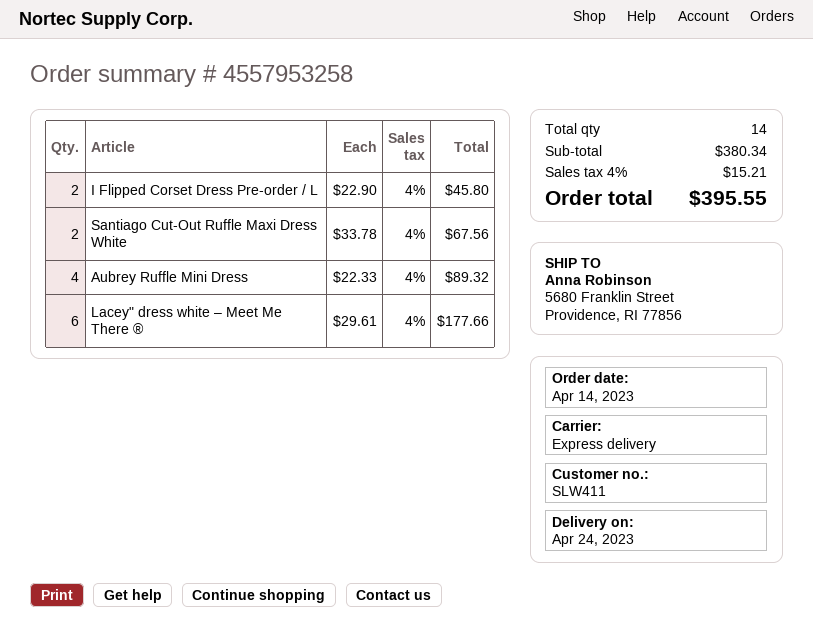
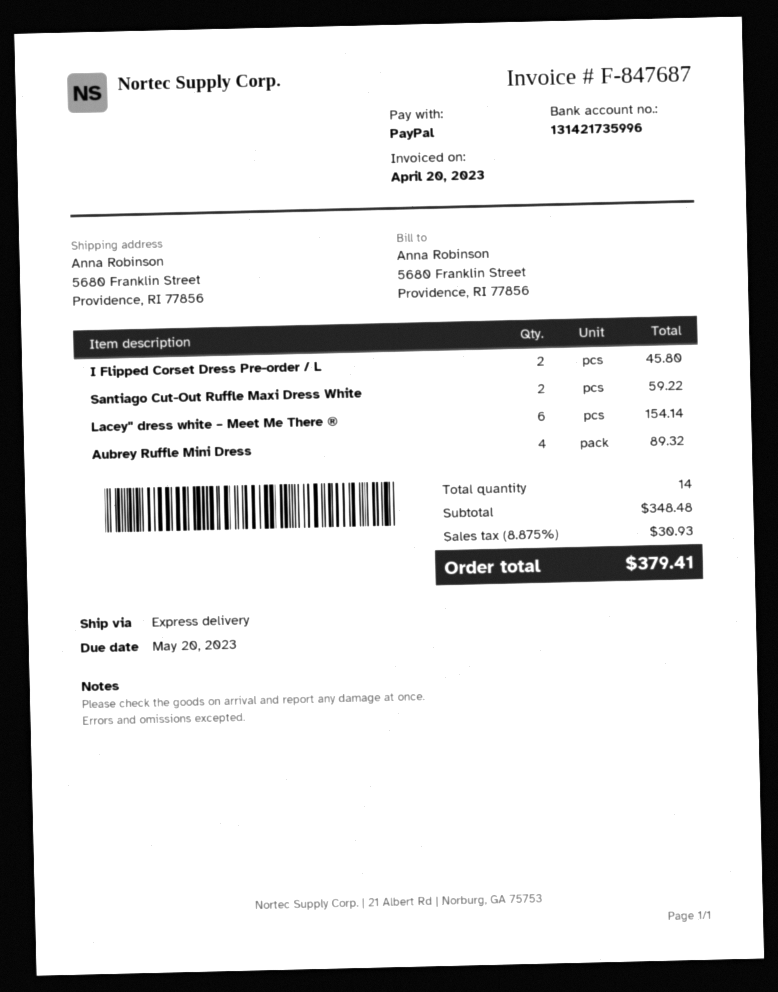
Santiago Cut-Out Ruffle Maxi Dress White: 2 for 67.56 -> 2 for 59.22
Lacey" dress white – Meet Me There ®: 6 for 177.66 -> 6 for 154.14
subtotal: 380.34 -> 348.48
tax: 4% = 15.21 -> 8.875% = 30.93
total: 395.55 -> 379.41

